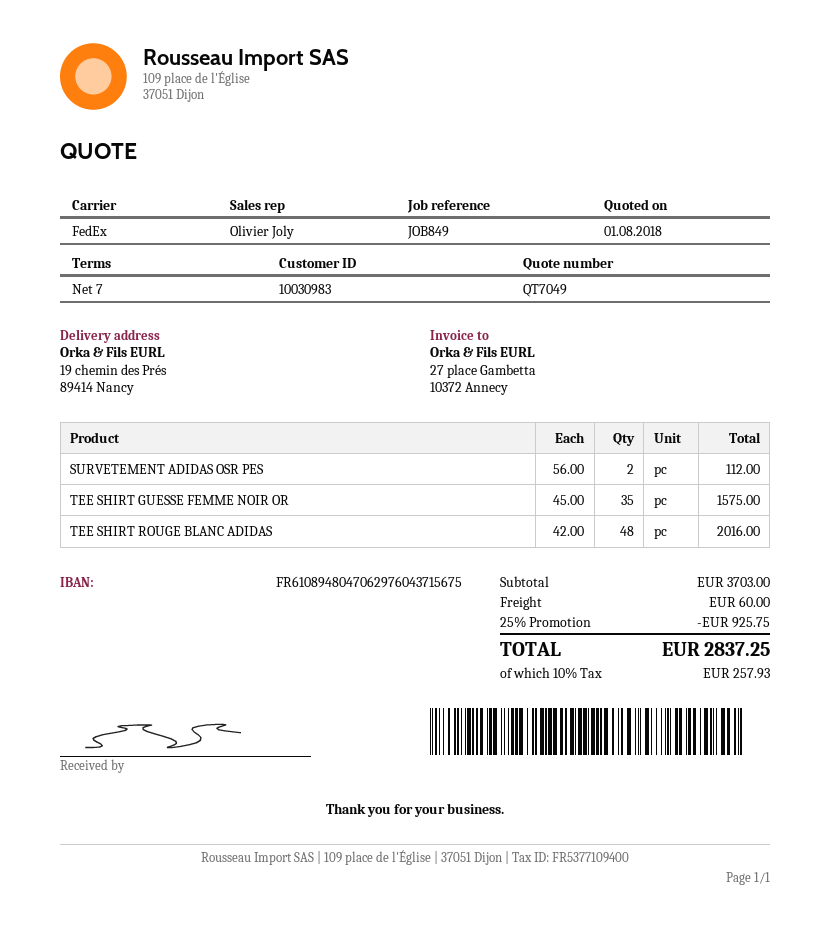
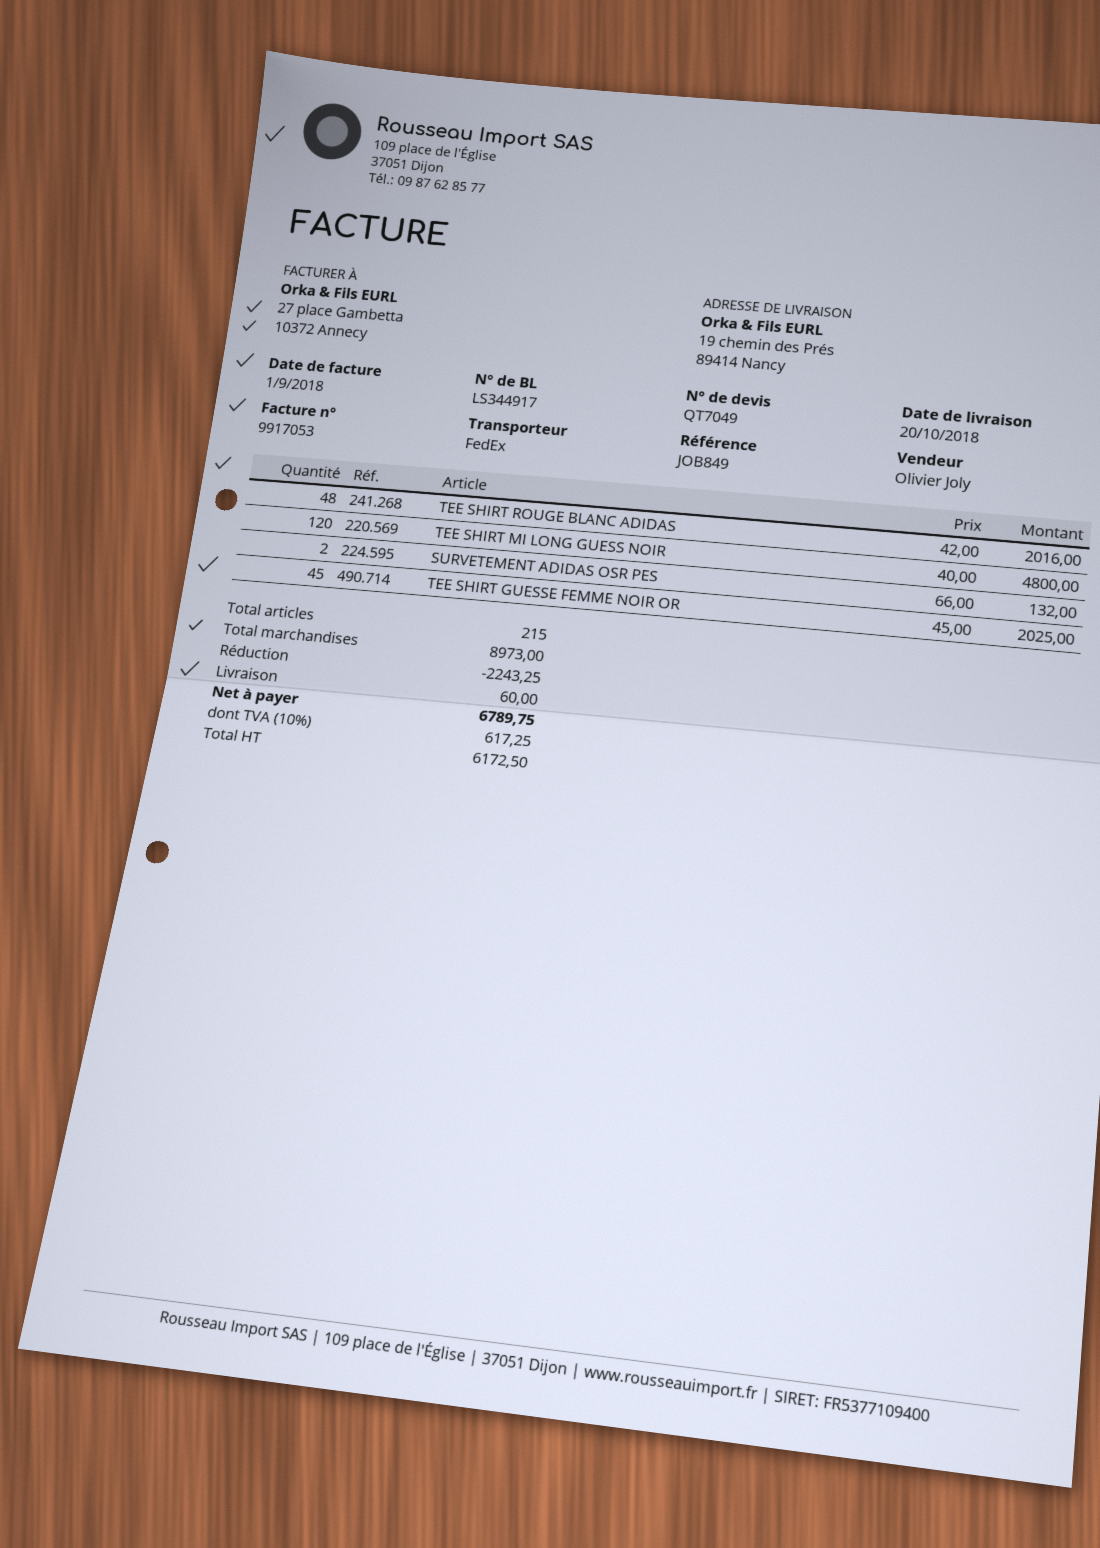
SURVETEMENT ADIDAS OSR PES: 2 x 56.00 = 112.00 -> 2 x 66.00 = 132.00
TEE SHIRT GUESSE FEMME NOIR OR: 35 x 45.00 = 1575.00 -> 45 x 45.00 = 2025.00
TEE SHIRT MI LONG GUESS NOIR: none -> 120 x 40.00 = 4800.00
subtotal: 3703.00 -> 8973.00
discount: 925.75 -> 2243.25
tax: 10% = 257.93 -> 10% = 617.25
total: 2837.25 -> 6789.75

